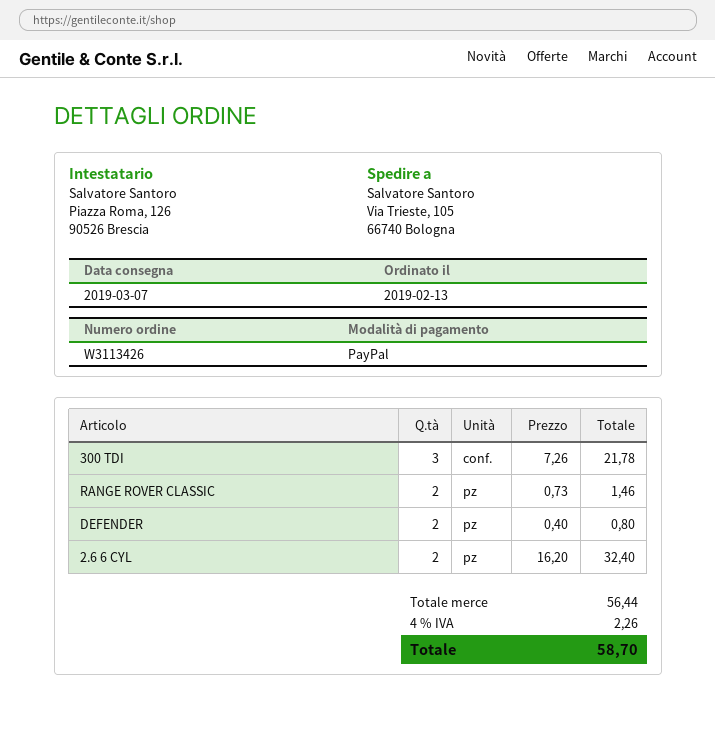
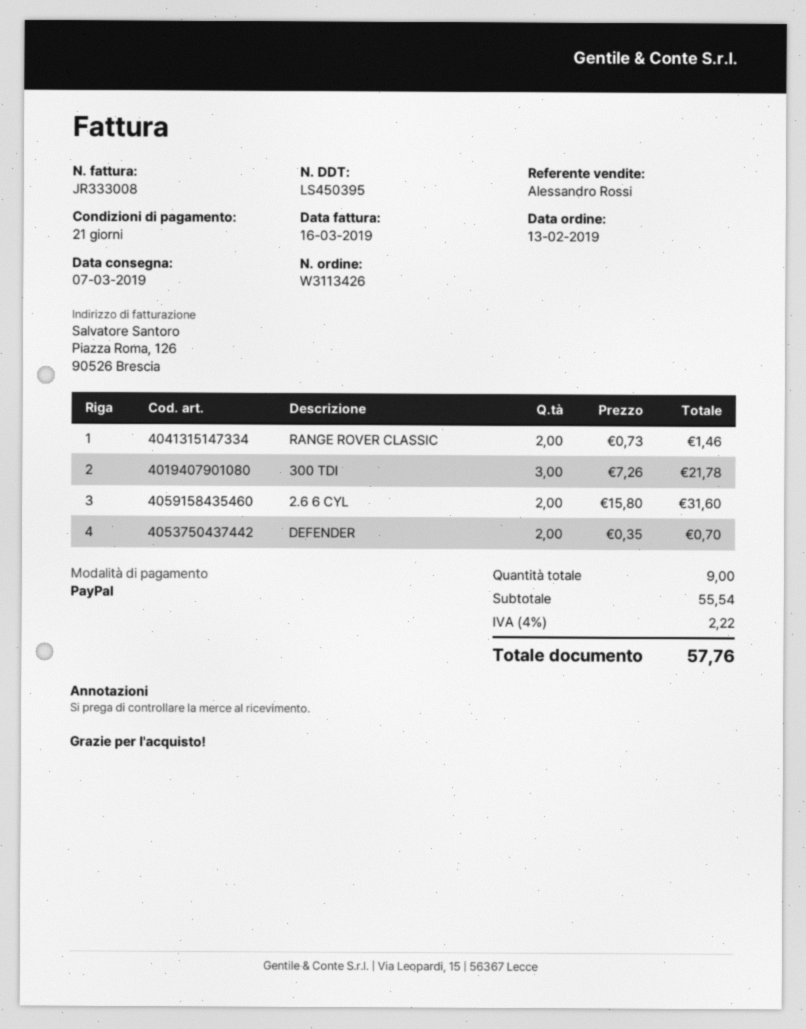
DEFENDER: 2 x 0.40 = 0.80 -> 2 x 0.35 = 0.70
2.6 6 CYL: 2 x 16.20 = 32.40 -> 2 x 15.80 = 31.60
subtotal: 56.44 -> 55.54
tax: 4% = 2.26 -> 4% = 2.22
total: 58.70 -> 57.76

